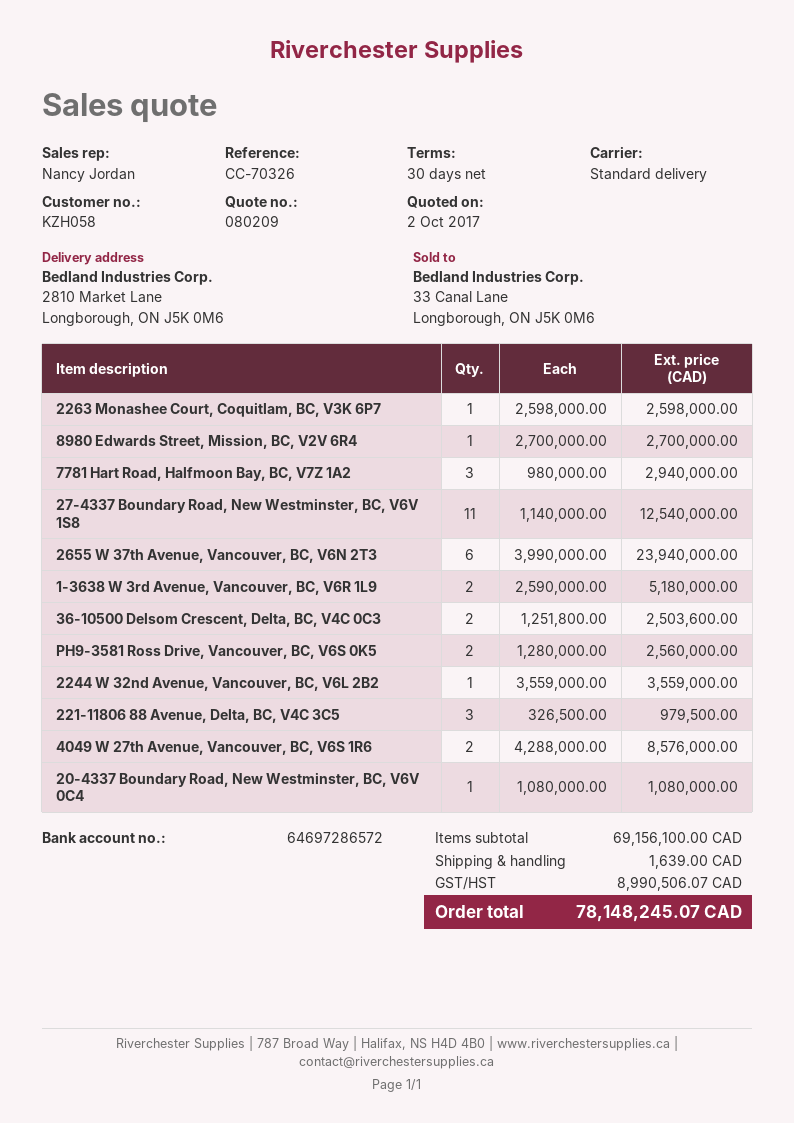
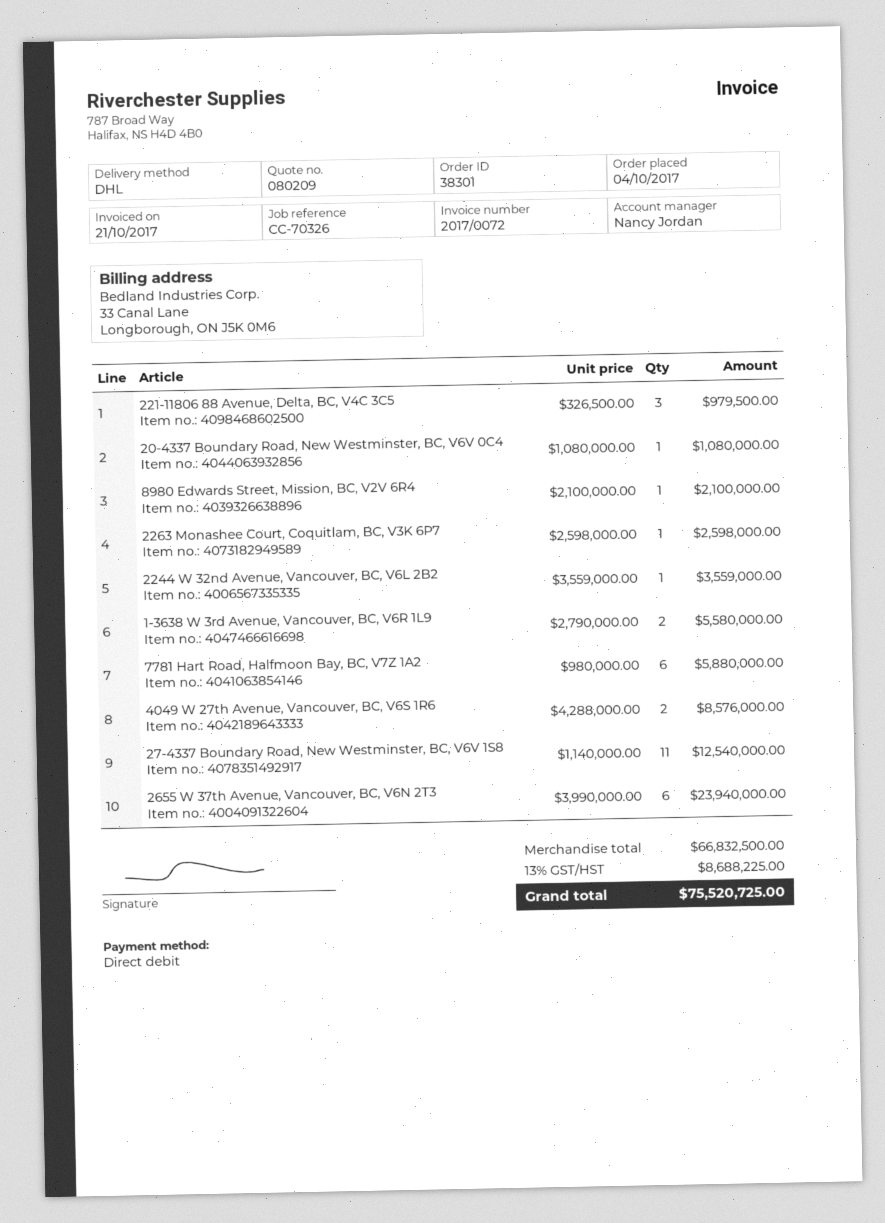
shipping method: standard -> DHL
8980 Edwards Street, Mission, BC, V2V 6R4: 1 x 2700000.00 = 2700000.00 -> 1 x 2100000.00 = 2100000.00
7781 Hart Road, Halfmoon Bay, BC, V7Z 1A2: 3 x 980000.00 = 2940000.00 -> 6 x 980000.00 = 5880000.00
1-3638 W 3rd Avenue, Vancouver, BC, V6R 1L9: 2 x 2590000.00 = 5180000.00 -> 2 x 2790000.00 = 5580000.00
36-10500 Delsom Crescent, Delta, BC, V4C 0C3: 2 x 1251800.00 = 2503600.00 -> none
PH9-3581 Ross Drive, Vancouver, BC, V6S 0K5: 2 x 1280000.00 = 2560000.00 -> none
subtotal: 69156100.00 -> 66832500.00
shipping: 1639.00 -> none
tax: 8990506.07 -> 8688225.00
total: 78148245.07 -> 75520725.00

